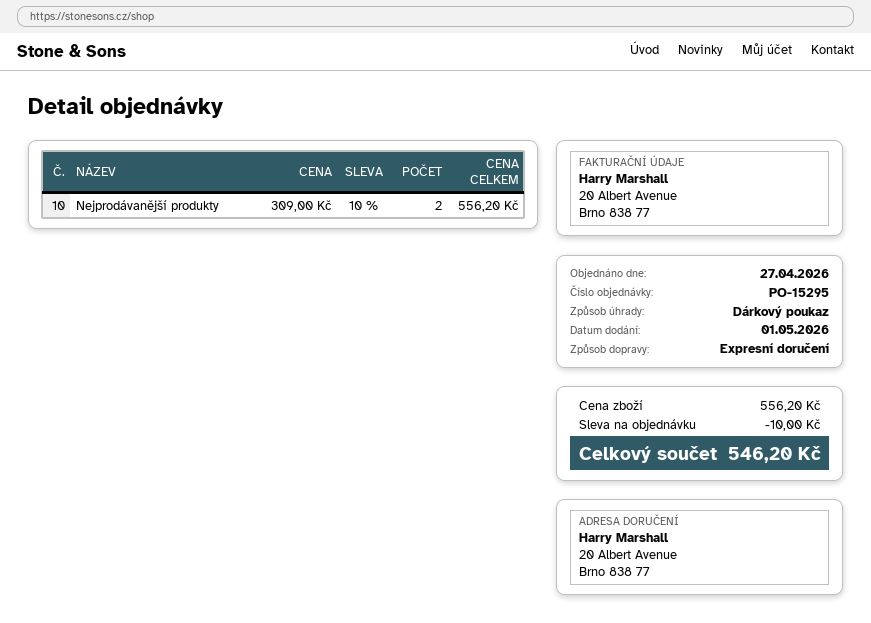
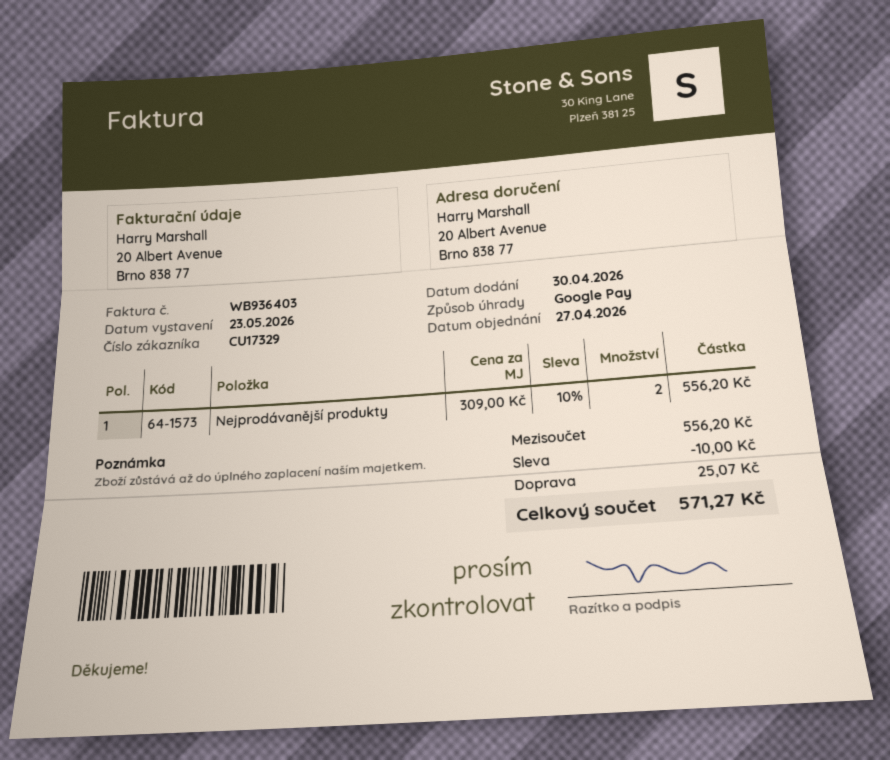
delivery date: 2026-05-01 -> 2026-04-30
payment method: gift card -> Google Pay
shipping: none -> 25.07
total: 546.20 -> 571.27

